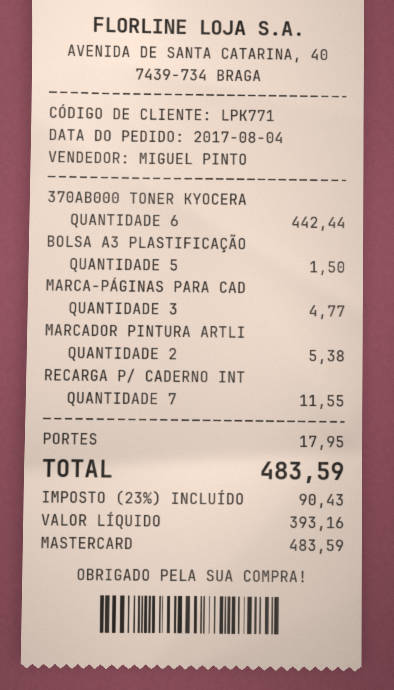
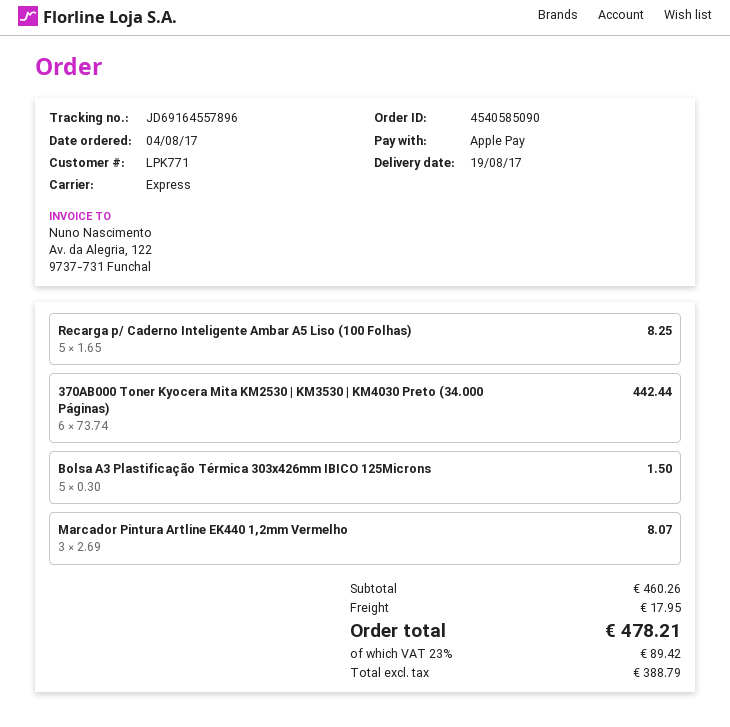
payment method: Mastercard -> Apple Pay
MARCA-PÁGINAS PARA CAD: 3 for 4.77 -> none
MARCADOR PINTURA ARTLI: 2 for 5.38 -> 3 for 8.07
RECARGA P/ CADERNO INT: 7 for 11.55 -> 5 for 8.25
net: 393.16 -> 388.79
tax: 23% = 90.43 -> 23% = 89.42
total: 483.59 -> 478.21

